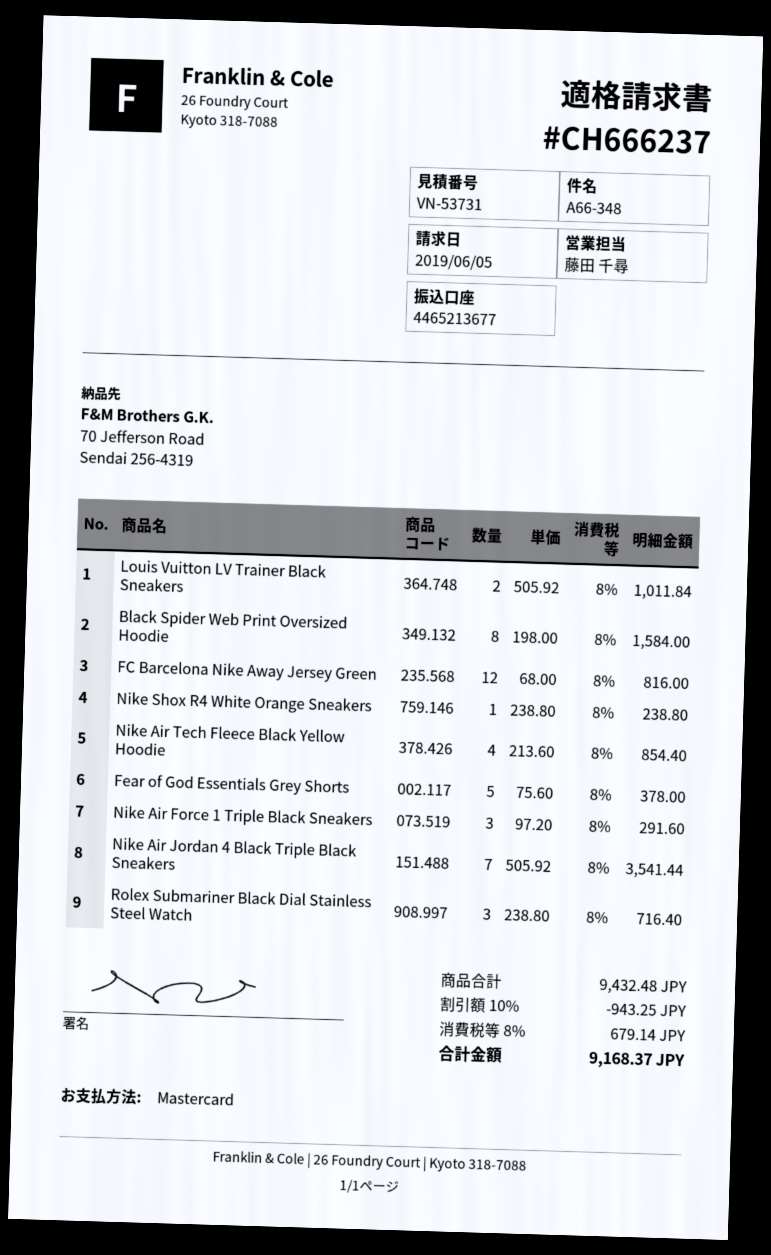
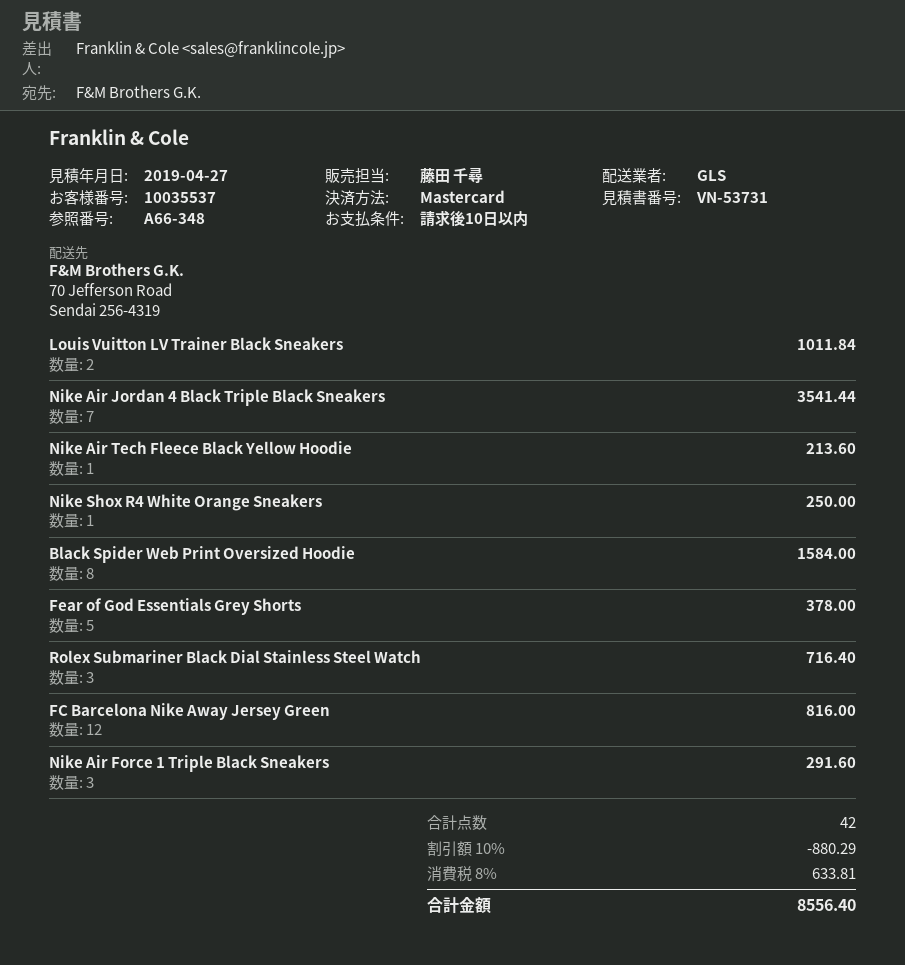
Nike Shox R4 White Orange Sneakers: 1 for 238.80 -> 1 for 250.00
Nike Air Tech Fleece Black Yellow Hoodie: 4 for 854.40 -> 1 for 213.60
discount: 10% = 943.25 -> 10% = 880.29
tax: 8% = 679.14 -> 8% = 633.81
total: 9168.37 -> 8556.40

